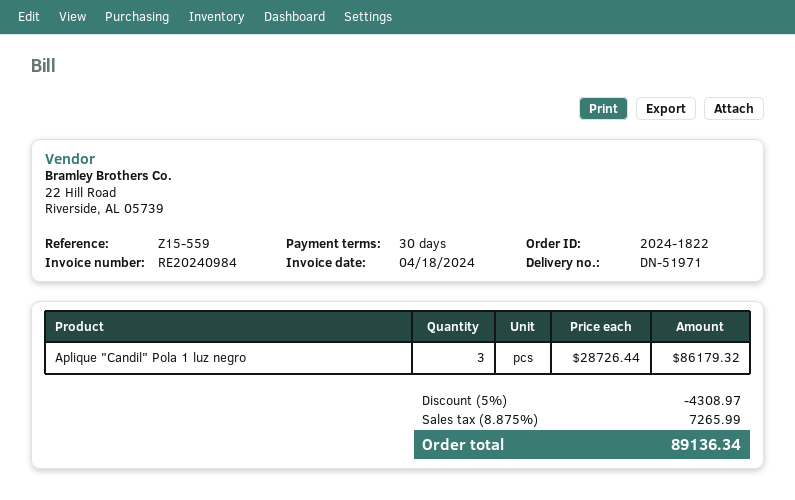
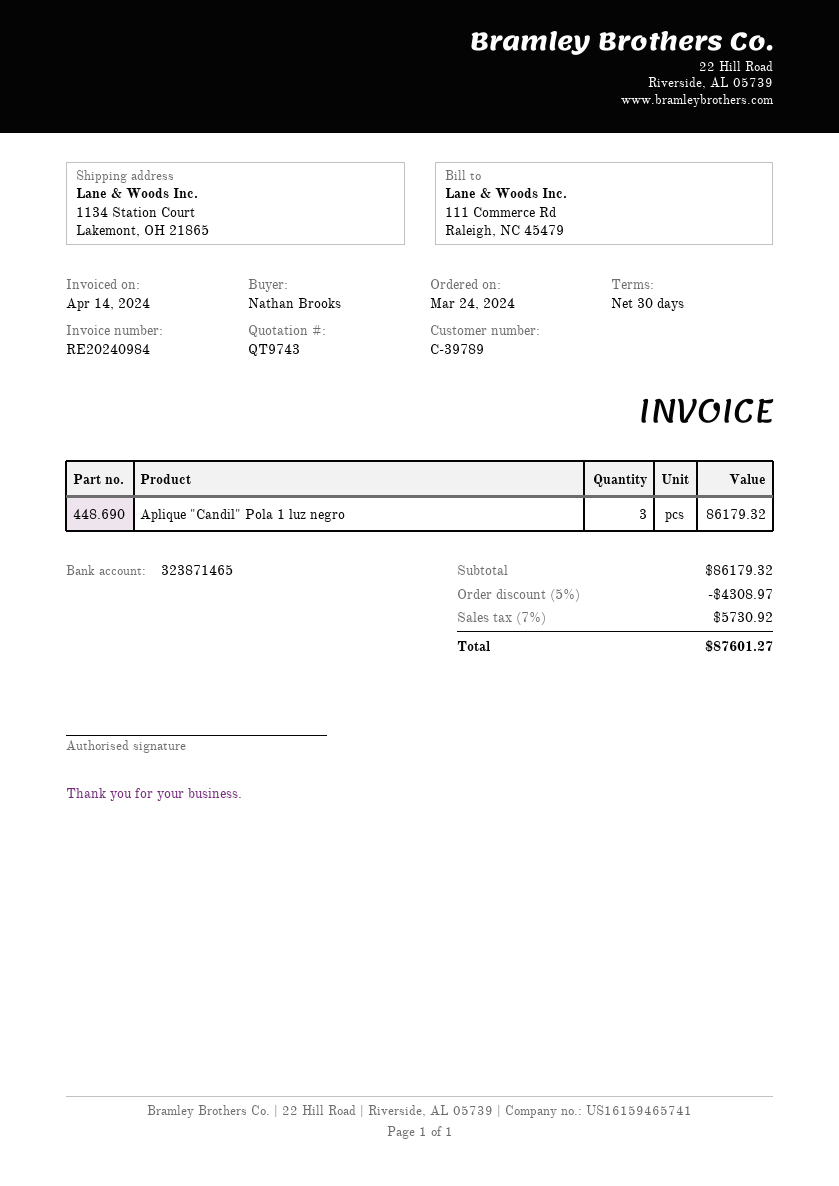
invoice date: 2024-04-18 -> 2024-04-14
tax: 8.875% = 7265.99 -> 7% = 5730.92
total: 89136.34 -> 87601.27

